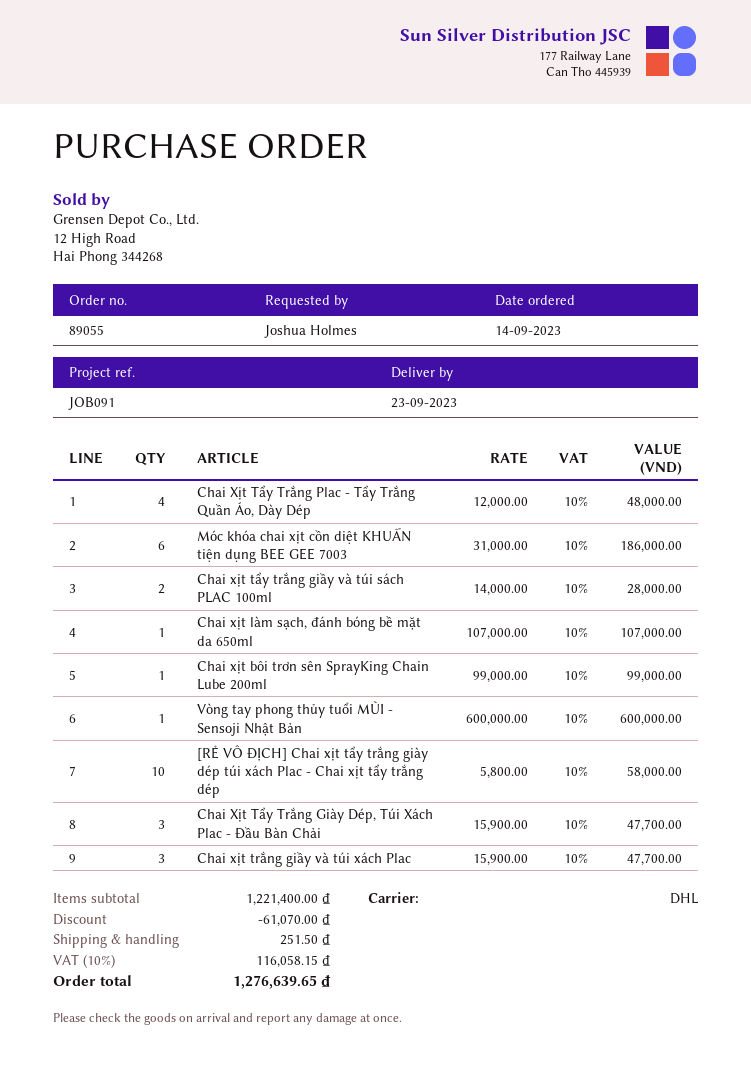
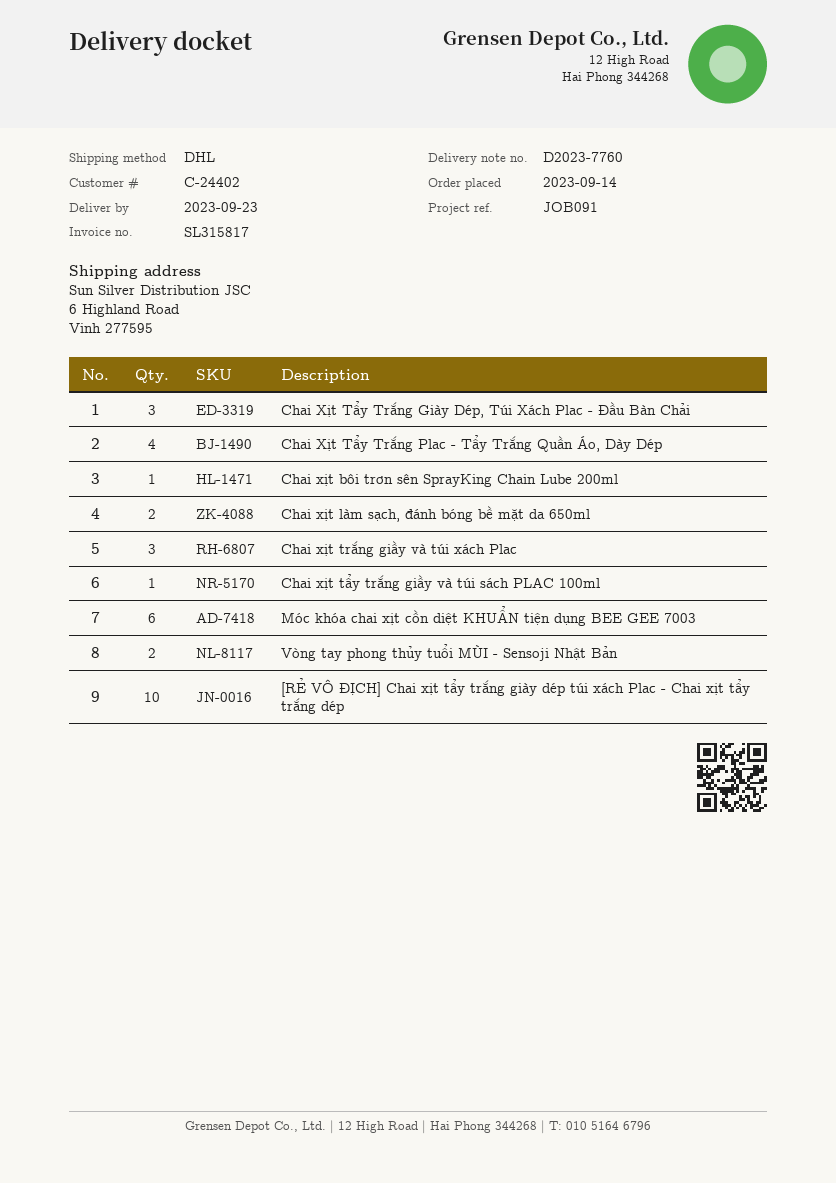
Chai xịt tẩy trắng giầy và túi sách PLAC 100ml: 2 -> 1
Chai xịt làm sạch, đánh bóng bề mặt da 650ml: 1 -> 2
Vòng tay phong thủy tuổi MÙI - Sensoji Nhật Bản: 1 -> 2

